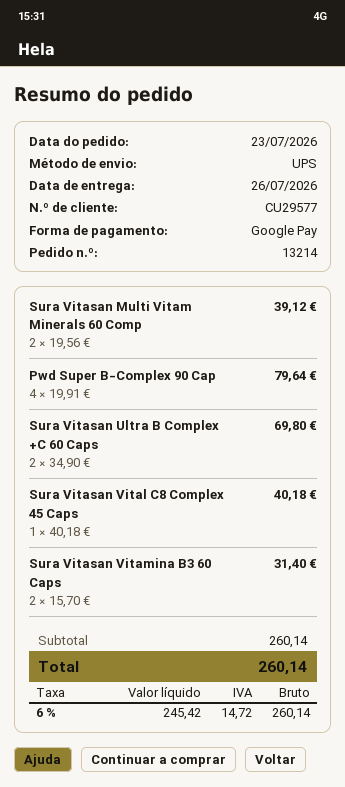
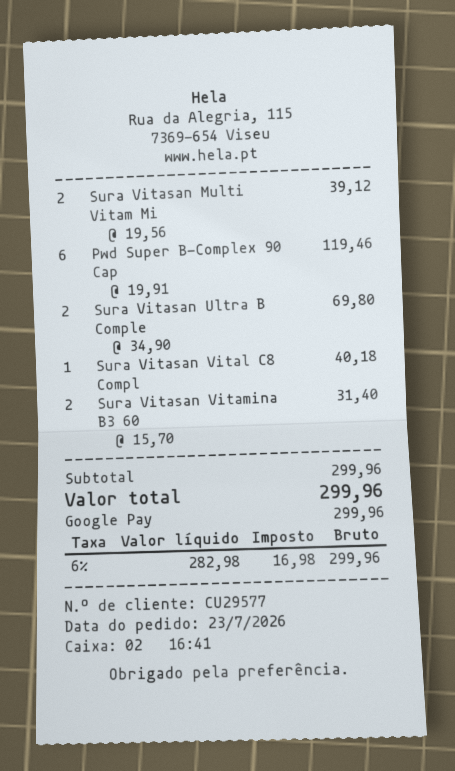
Pwd Super B-Complex 90 Cap: 4 x 19.91 = 79.64 -> 6 x 19.91 = 119.46
subtotal: 260.14 -> 299.96
net: 245.42 -> 282.98
tax: 6% = 14.72 -> 6% = 16.98
total: 260.14 -> 299.96

